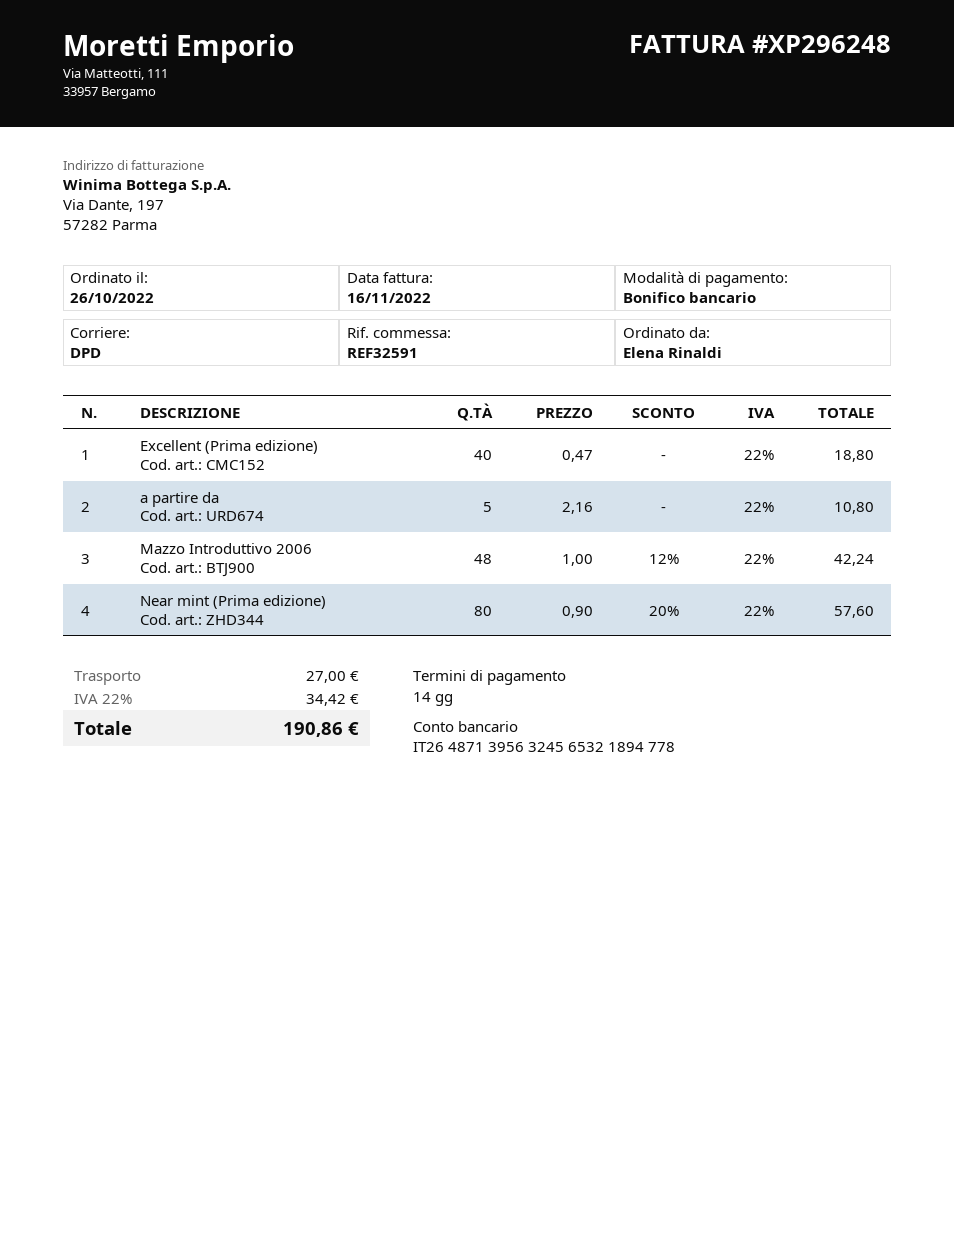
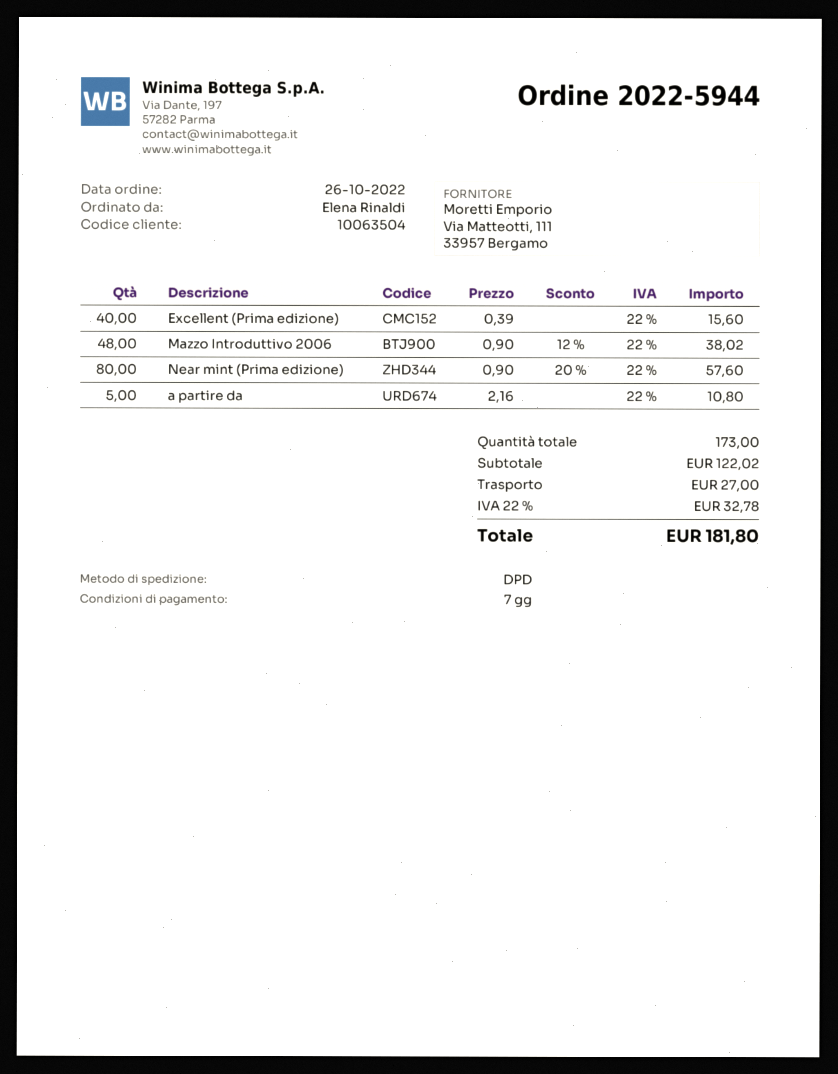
payment terms: 14 days -> 7 days
Excellent (Prima edizione): 40 x 0.47 = 18.80 -> 40 x 0.39 = 15.60
Mazzo Introduttivo 2006: 48 x 1.00 - 12% = 42.24 -> 48 x 0.90 - 12% = 38.02
tax: 22% = 34.42 -> 22% = 32.78
total: 190.86 -> 181.80

